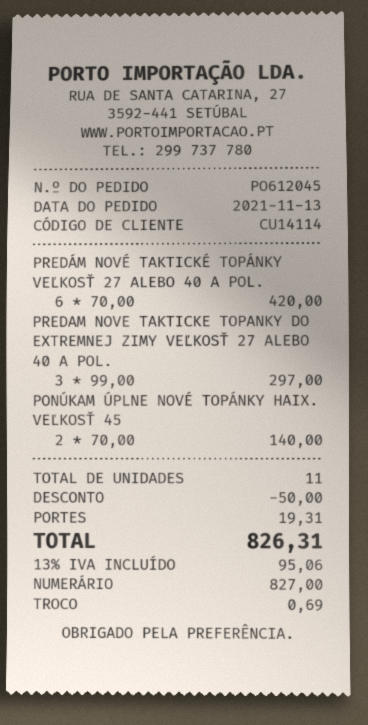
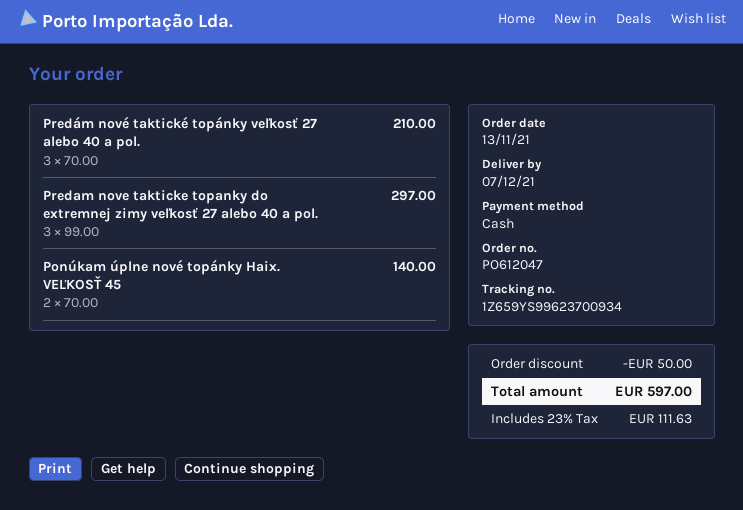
order number: PO612045 -> PO612047
PREDÁM NOVÉ TAKTICKÉ TOPÁNKY VEĽKOSŤ 27 ALEBO 40 A POL.: 6 x 70.00 = 420.00 -> 3 x 70.00 = 210.00
shipping: 19.31 -> none
tax: 13% = 95.06 -> 23% = 111.63
total: 826.31 -> 597.00

